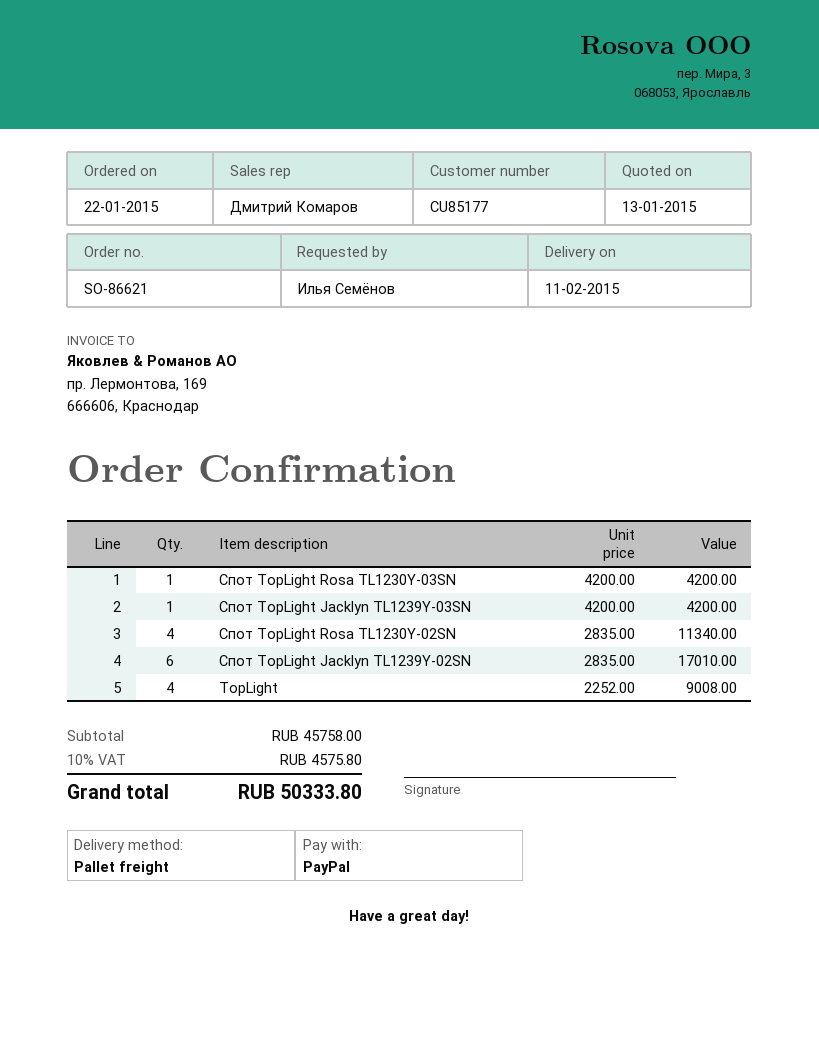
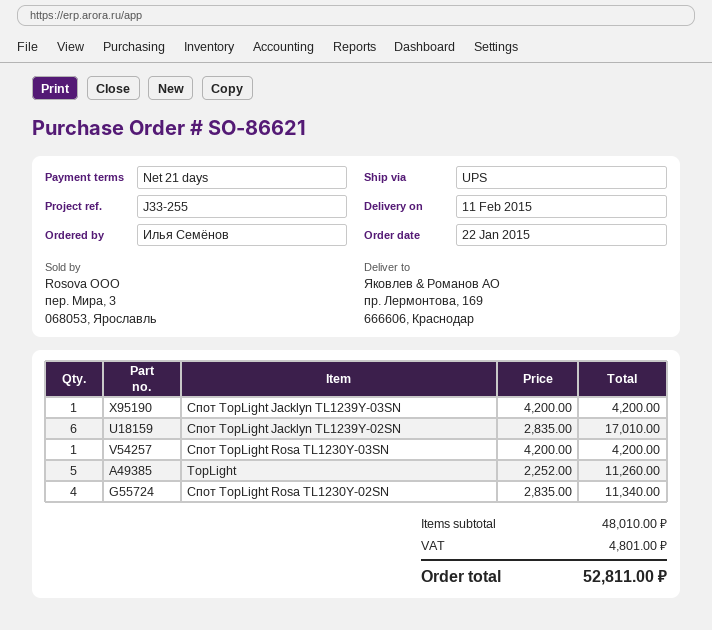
shipping method: pallet freight -> UPS
TopLight: 4 x 2252.00 = 9008.00 -> 5 x 2252.00 = 11260.00
subtotal: 45758.00 -> 48010.00
tax: 4575.80 -> 4801.00
total: 50333.80 -> 52811.00

